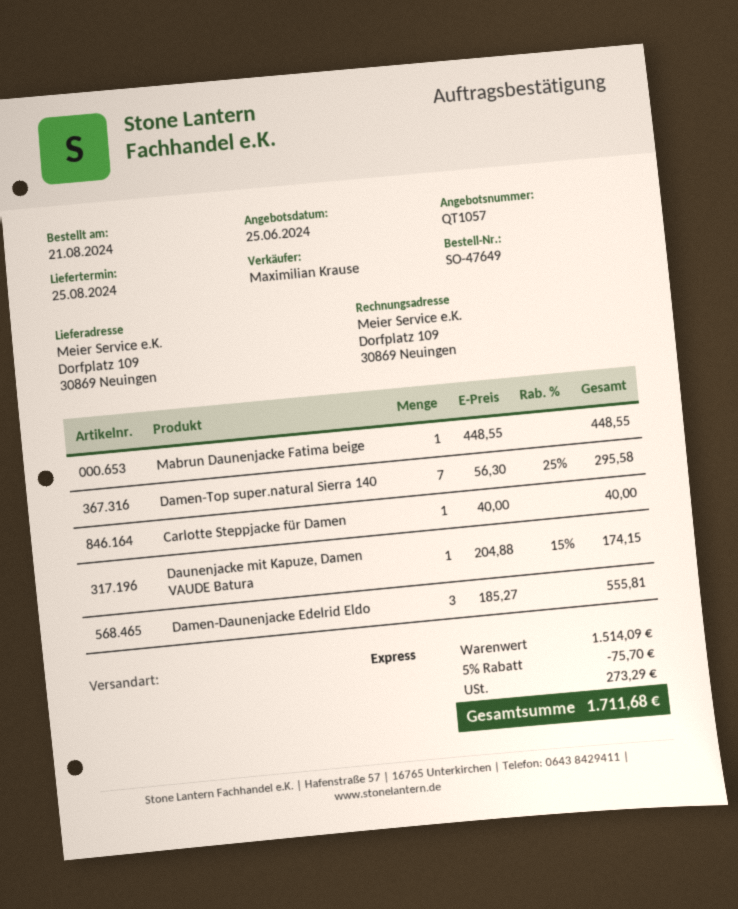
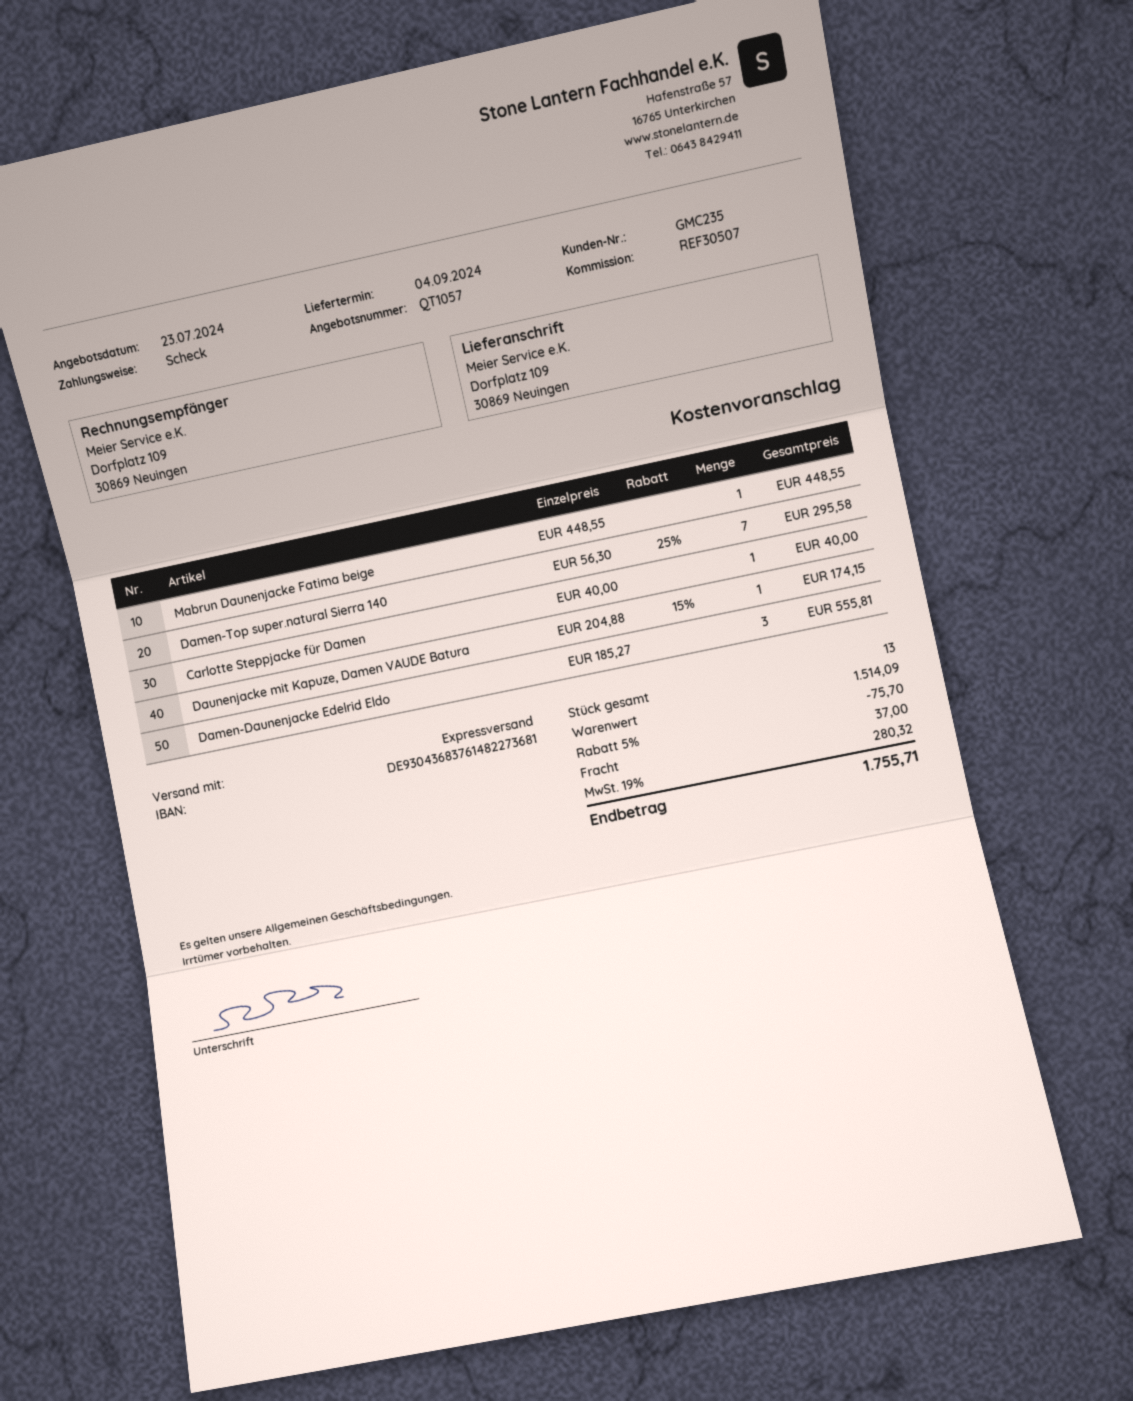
quote date: 2024-06-25 -> 2024-07-23
delivery date: 2024-08-25 -> 2024-09-04
shipping: none -> 37.00
tax: 273.29 -> 280.32
total: 1711.68 -> 1755.71

